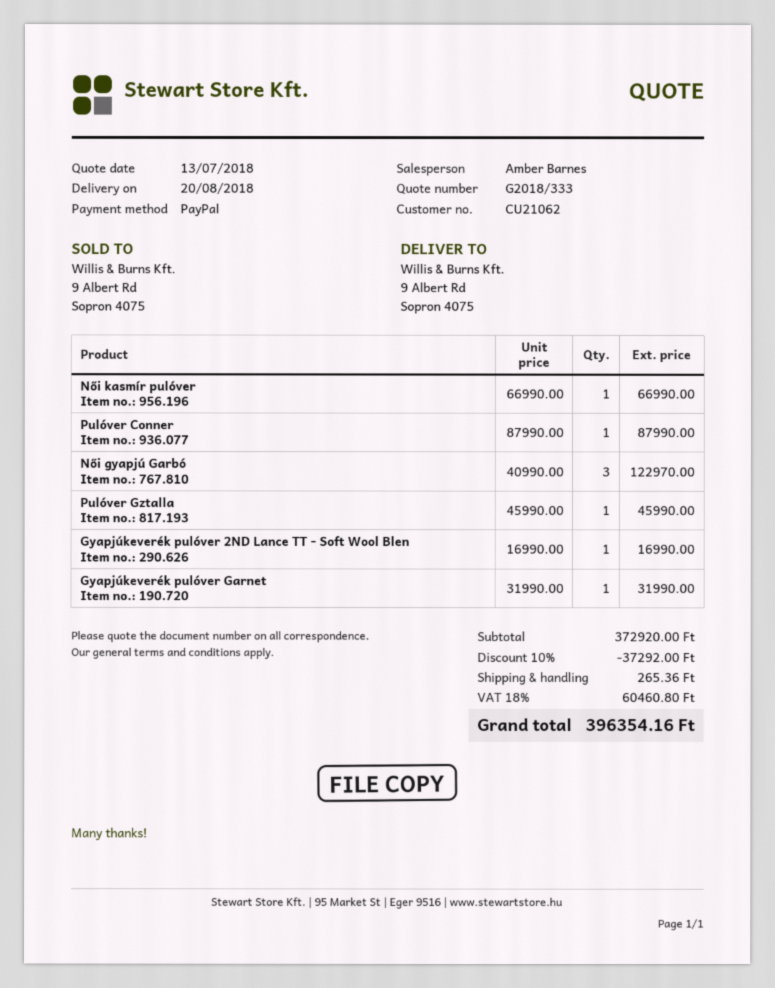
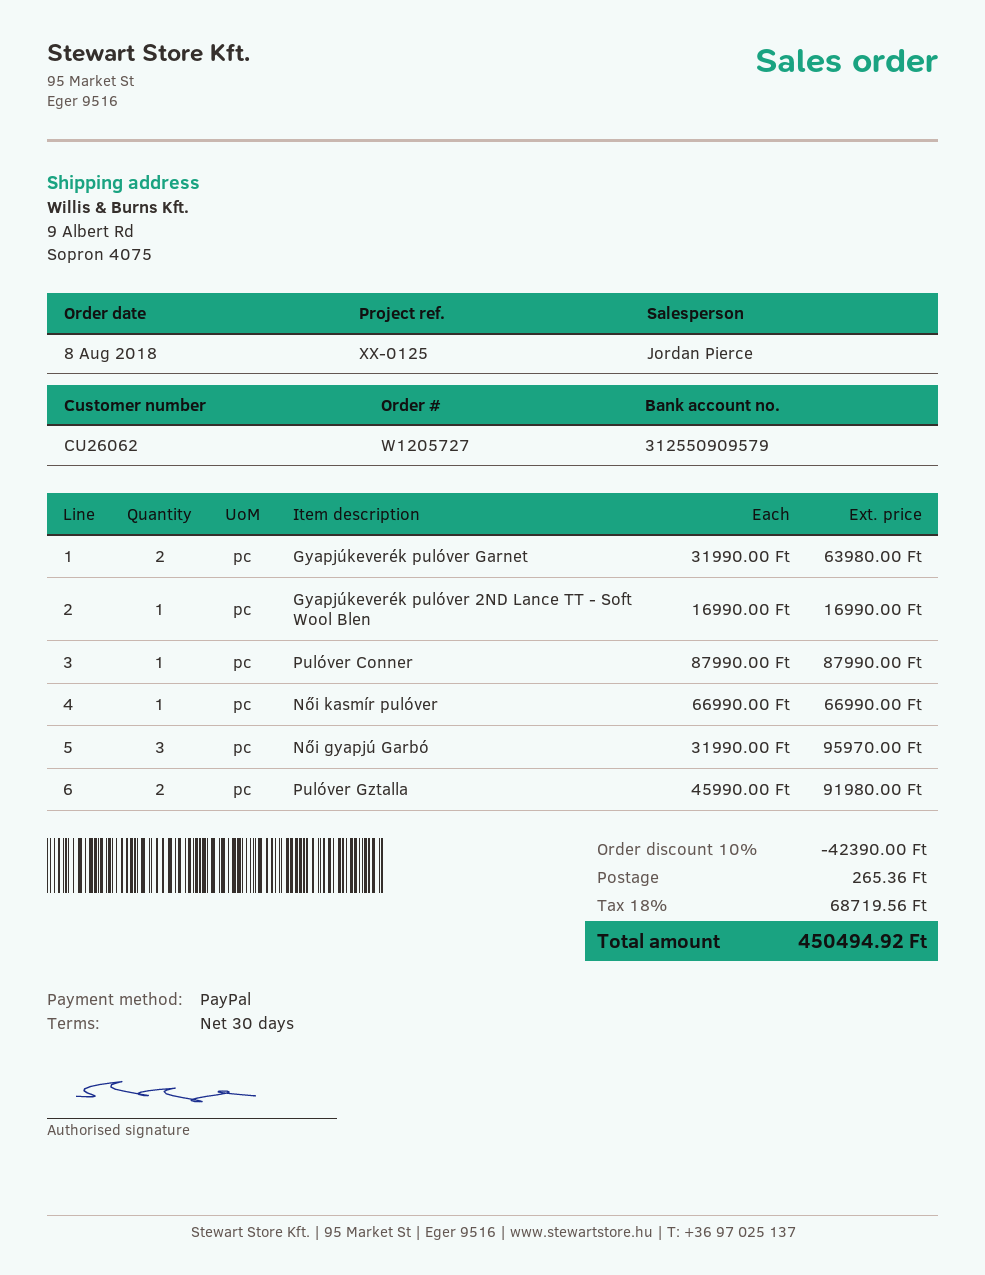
customer number: CU21062 -> CU26062
sales rep: Amber Barnes -> Jordan Pierce
Női gyapjú Garbó: 3 x 40990.00 = 122970.00 -> 3 x 31990.00 = 95970.00
Pulóver Gztalla: 1 x 45990.00 = 45990.00 -> 2 x 45990.00 = 91980.00
Gyapjúkeverék pulóver Garnet: 1 x 31990.00 = 31990.00 -> 2 x 31990.00 = 63980.00
discount: 10% = 37292.00 -> 10% = 42390.00
tax: 18% = 60460.80 -> 18% = 68719.56
total: 396354.16 -> 450494.92

